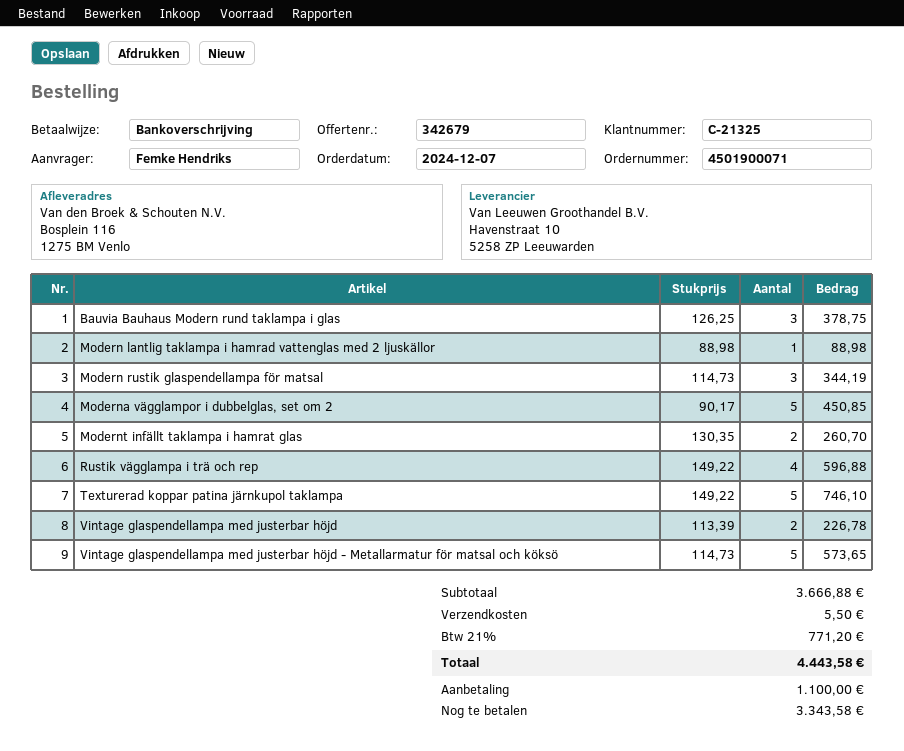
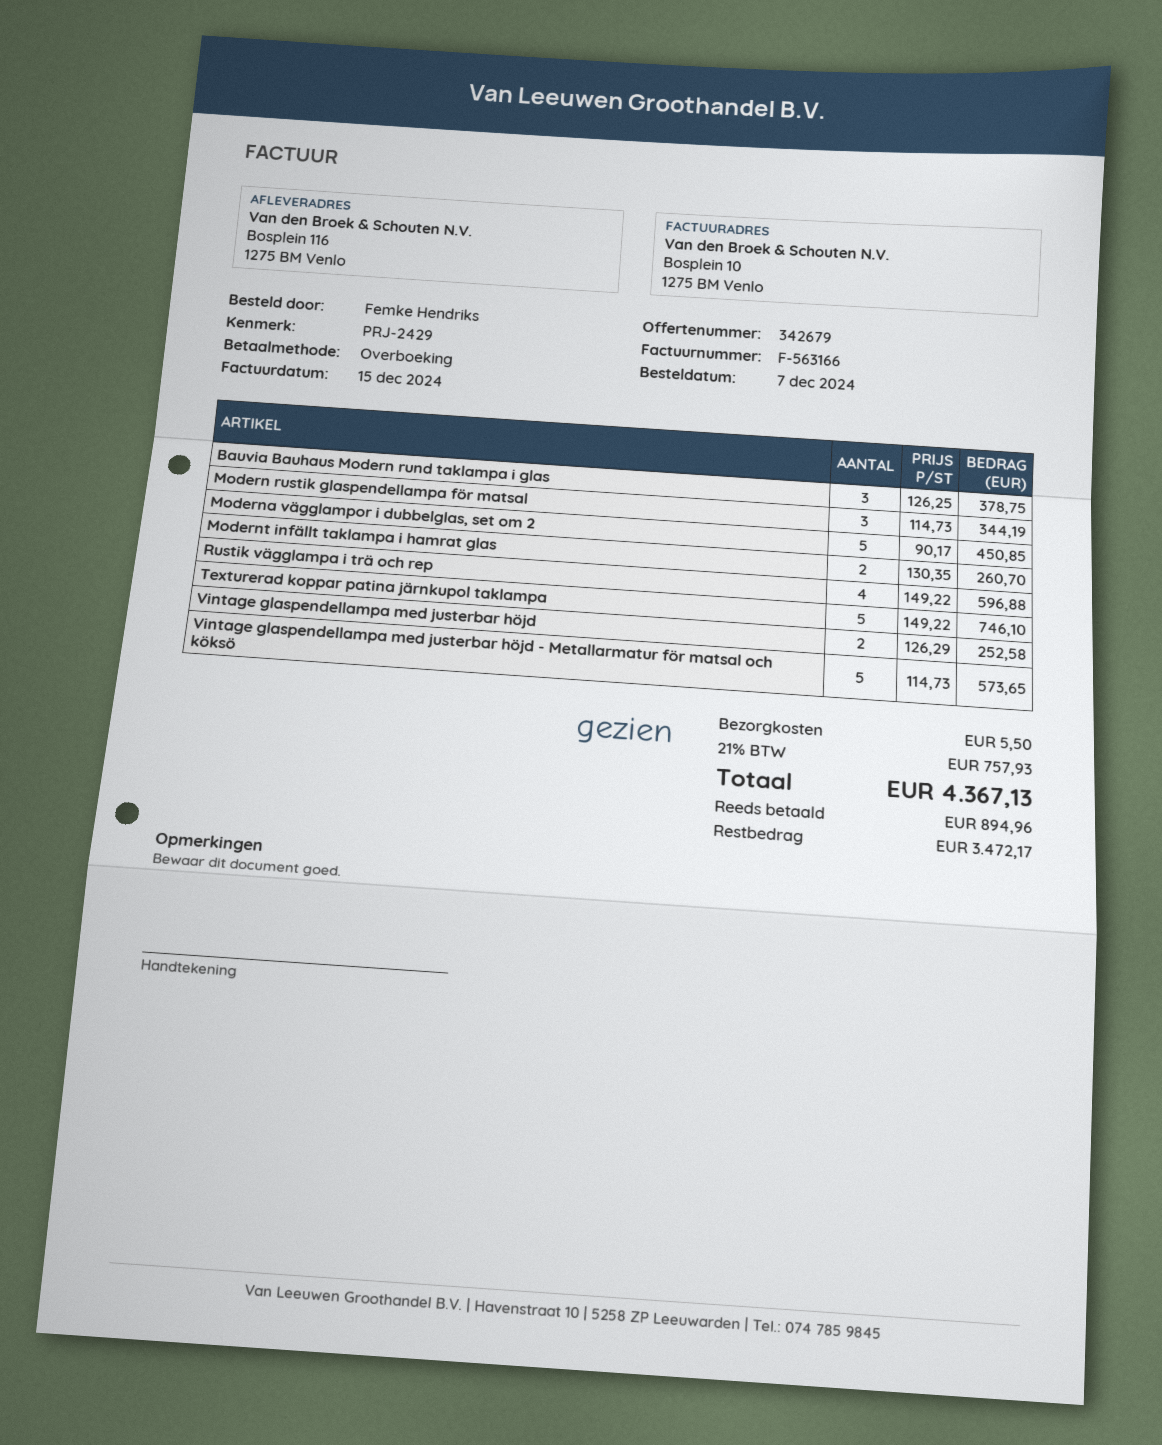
Modern lantlig taklampa i hamrad vattenglas med 2 ljuskällor: 1 x 88.98 = 88.98 -> none
Vintage glaspendellampa med justerbar höjd: 2 x 113.39 = 226.78 -> 2 x 126.29 = 252.58
tax: 21% = 771.20 -> 21% = 757.93
total: 4443.58 -> 4367.13
deposit: 1100.00 -> 894.96
balance: 3343.58 -> 3472.17

